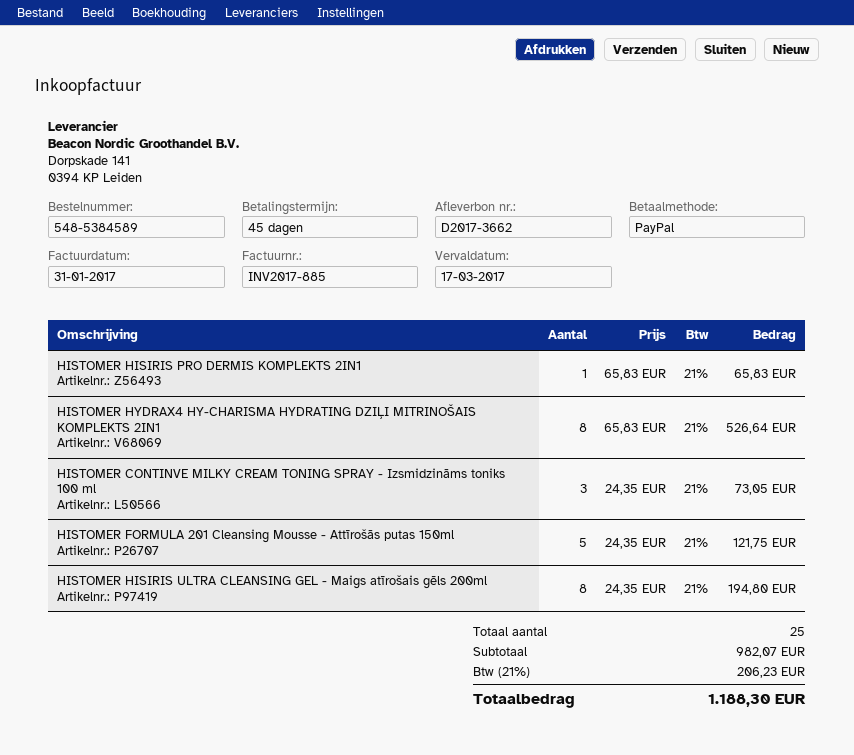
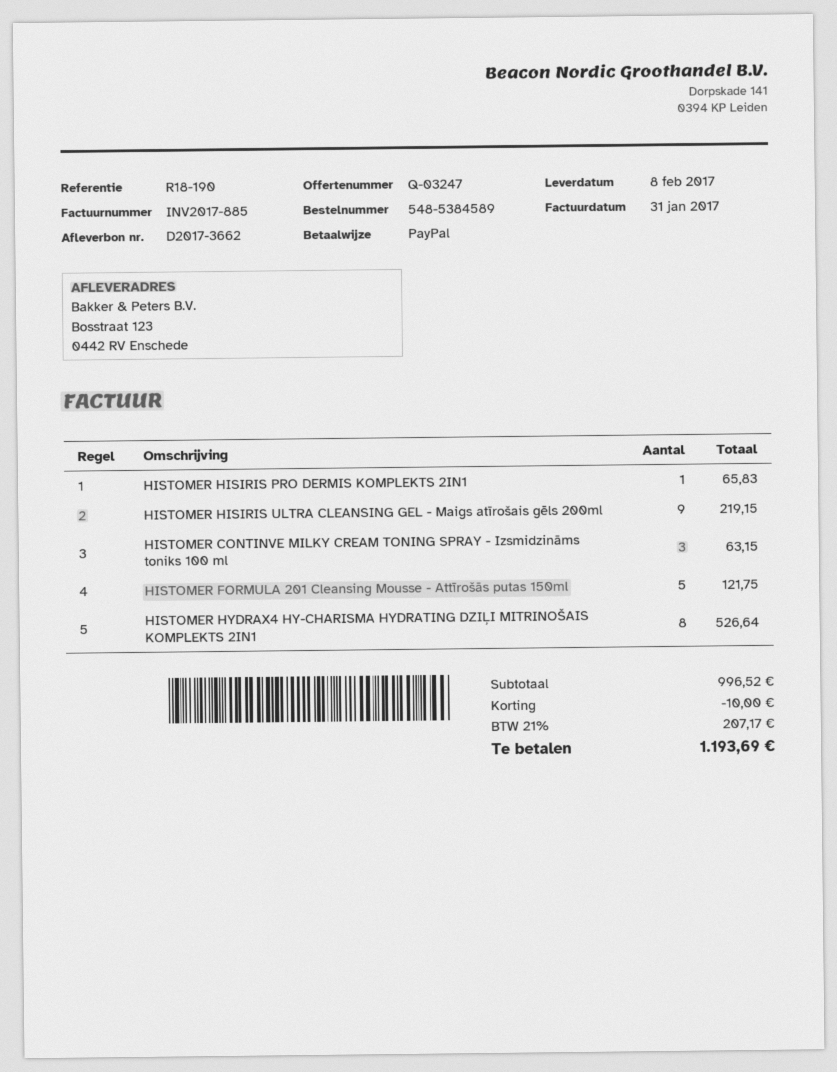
HISTOMER CONTINVE MILKY CREAM TONING SPRAY - Izsmidzināms toniks 100 ml: 3 for 73.05 -> 3 for 63.15
HISTOMER HISIRIS ULTRA CLEANSING GEL - Maigs atīrošais gēls 200ml: 8 for 194.80 -> 9 for 219.15
subtotal: 982.07 -> 996.52
discount: none -> 10.00
tax: 21% = 206.23 -> 21% = 207.17
total: 1188.30 -> 1193.69

